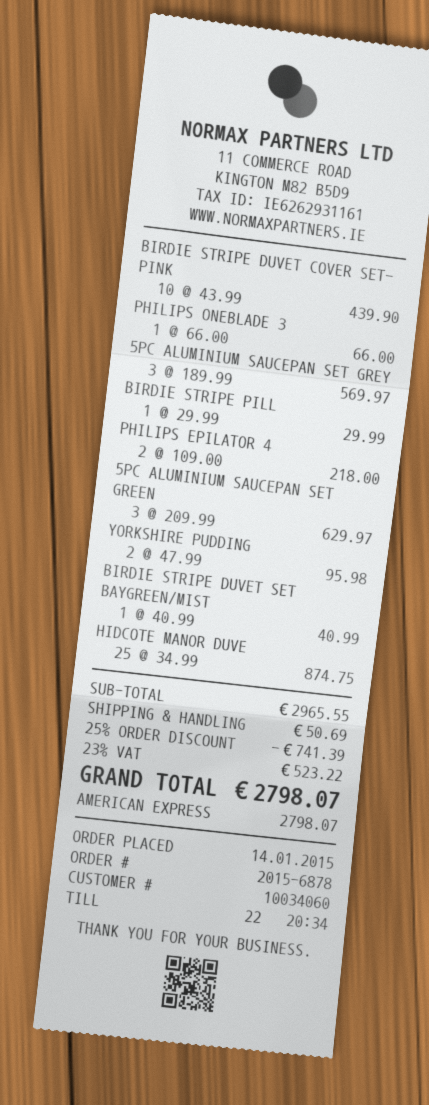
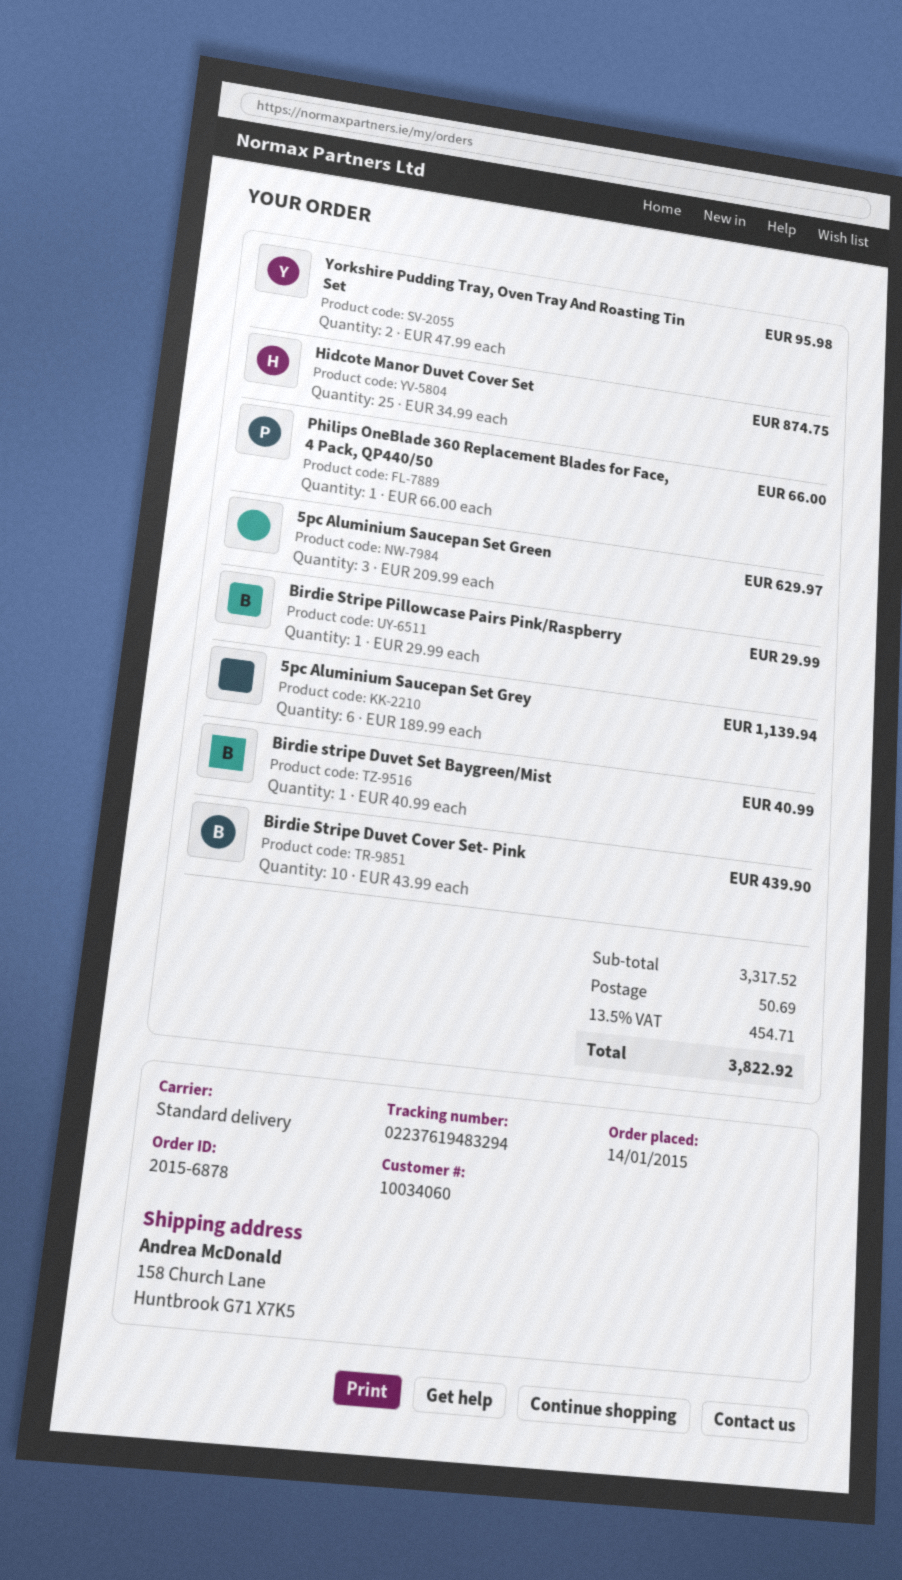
5PC ALUMINIUM SAUCEPAN SET GREY: 3 x 189.99 = 569.97 -> 6 x 189.99 = 1139.94
PHILIPS EPILATOR 4: 2 x 109.00 = 218.00 -> none
subtotal: 2965.55 -> 3317.52
discount: 25% = 741.39 -> none
tax: 23% = 523.22 -> 13.5% = 454.71
total: 2798.07 -> 3822.92

